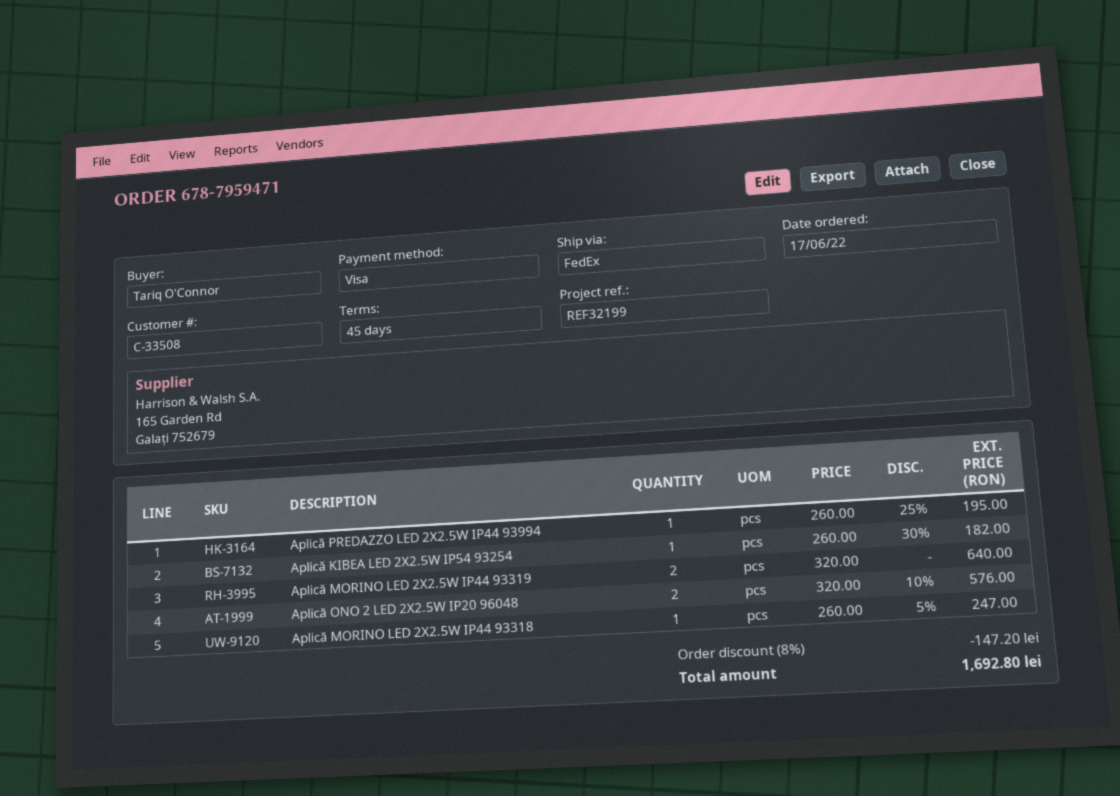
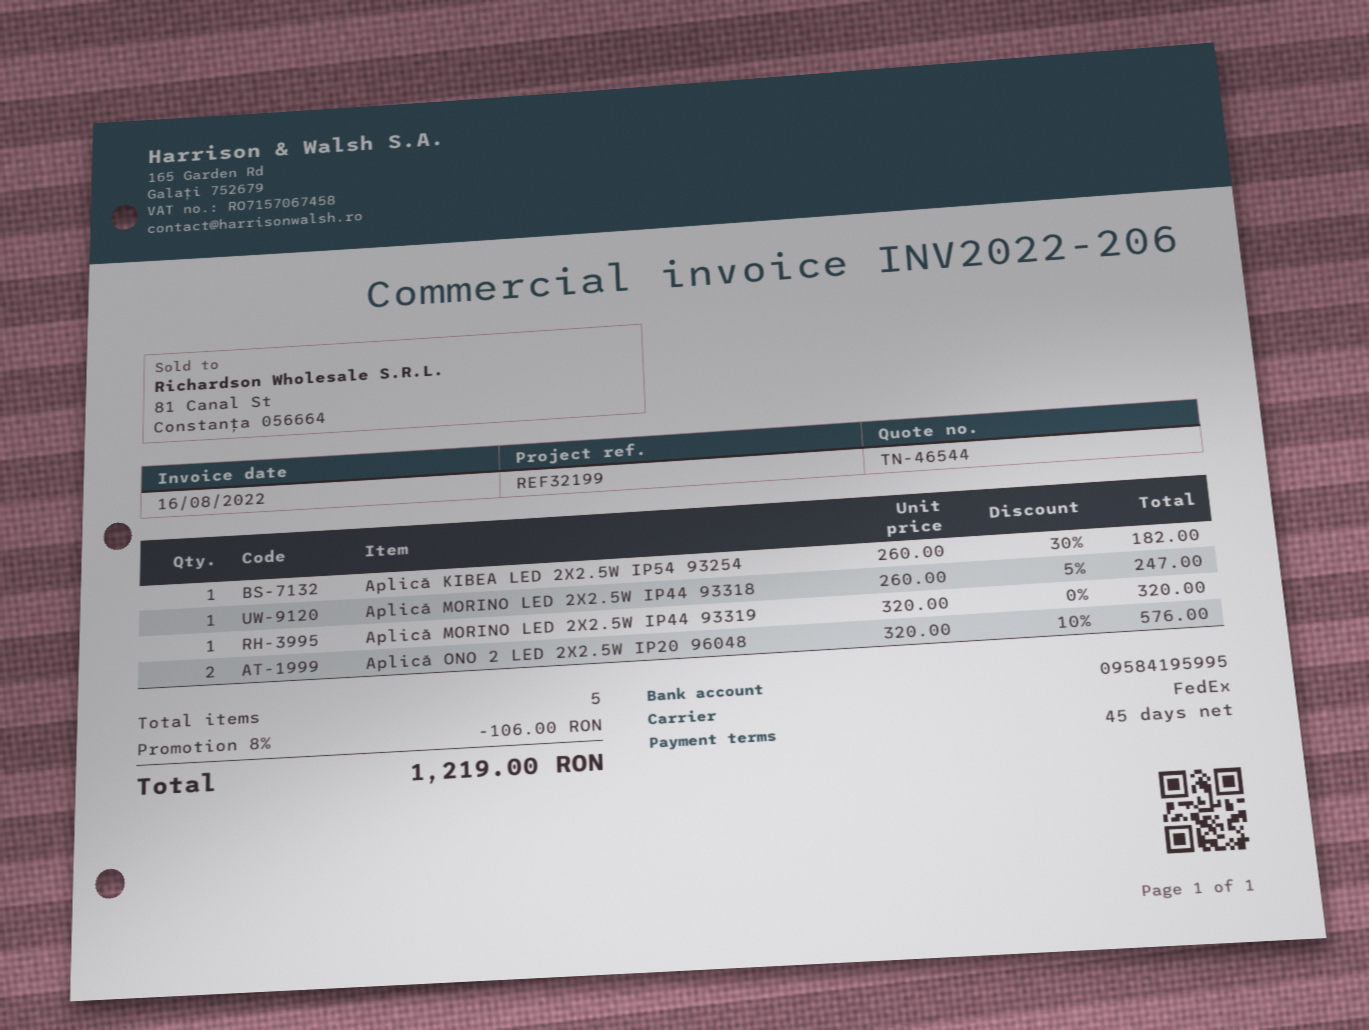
Aplică PREDAZZO LED 2X2.5W IP44 93994: 1 x 260.00 - 25% = 195.00 -> none
Aplică MORINO LED 2X2.5W IP44 93319: 2 x 320.00 = 640.00 -> 1 x 320.00 = 320.00
discount: 8% = 147.20 -> 8% = 106.00
total: 1692.80 -> 1219.00

